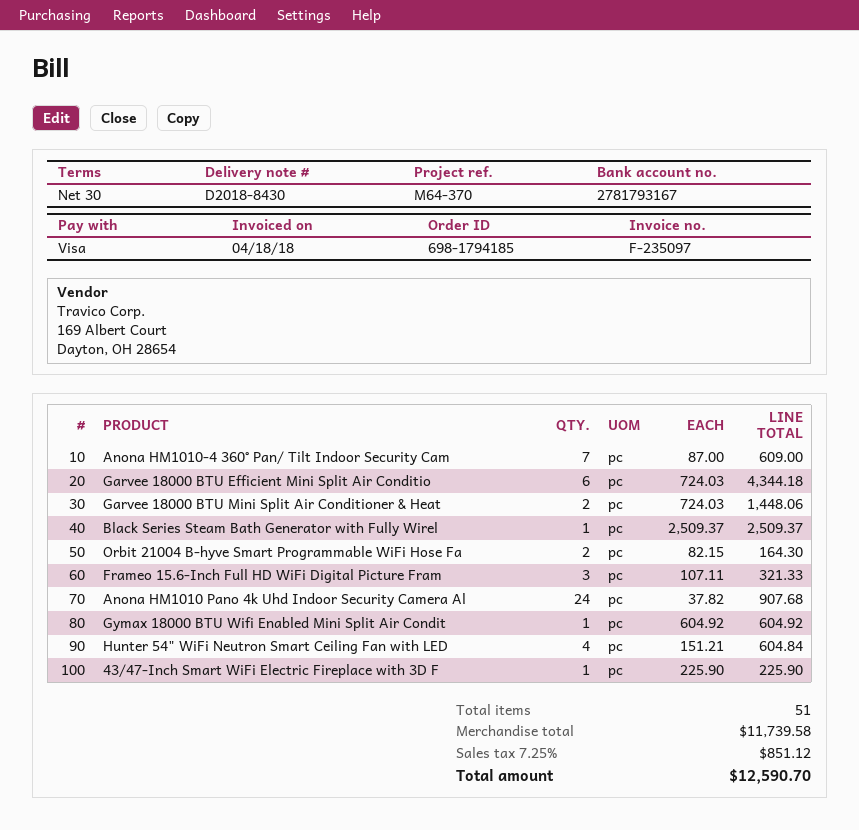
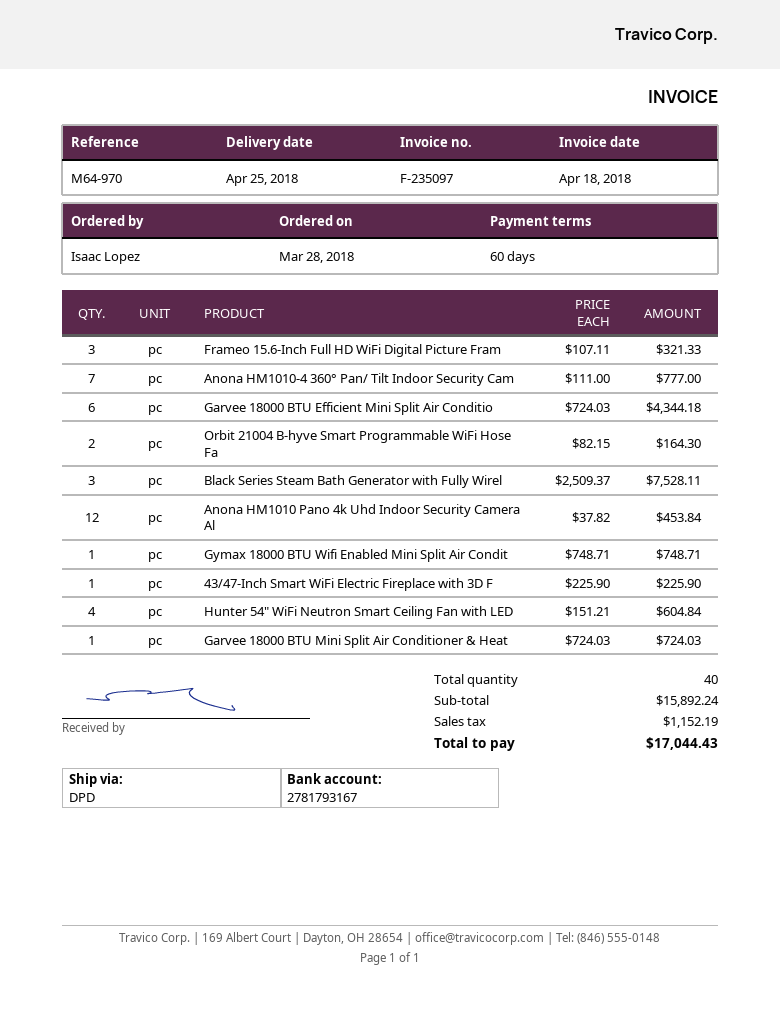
payment terms: 30 days -> 60 days
reference: M64-370 -> M64-970
Anona HM1010-4 360° Pan/ Tilt Indoor Security Cam: 7 x 87.00 = 609.00 -> 7 x 111.00 = 777.00
Garvee 18000 BTU Mini Split Air Conditioner & Heat: 2 x 724.03 = 1448.06 -> 1 x 724.03 = 724.03
Black Series Steam Bath Generator with Fully Wirel: 1 x 2509.37 = 2509.37 -> 3 x 2509.37 = 7528.11
Anona HM1010 Pano 4k Uhd Indoor Security Camera Al: 24 x 37.82 = 907.68 -> 12 x 37.82 = 453.84
Gymax 18000 BTU Wifi Enabled Mini Split Air Condit: 1 x 604.92 = 604.92 -> 1 x 748.71 = 748.71
total quantity: 51 -> 40
subtotal: 11739.58 -> 15892.24
tax: 851.12 -> 1152.19
total: 12590.70 -> 17044.43

